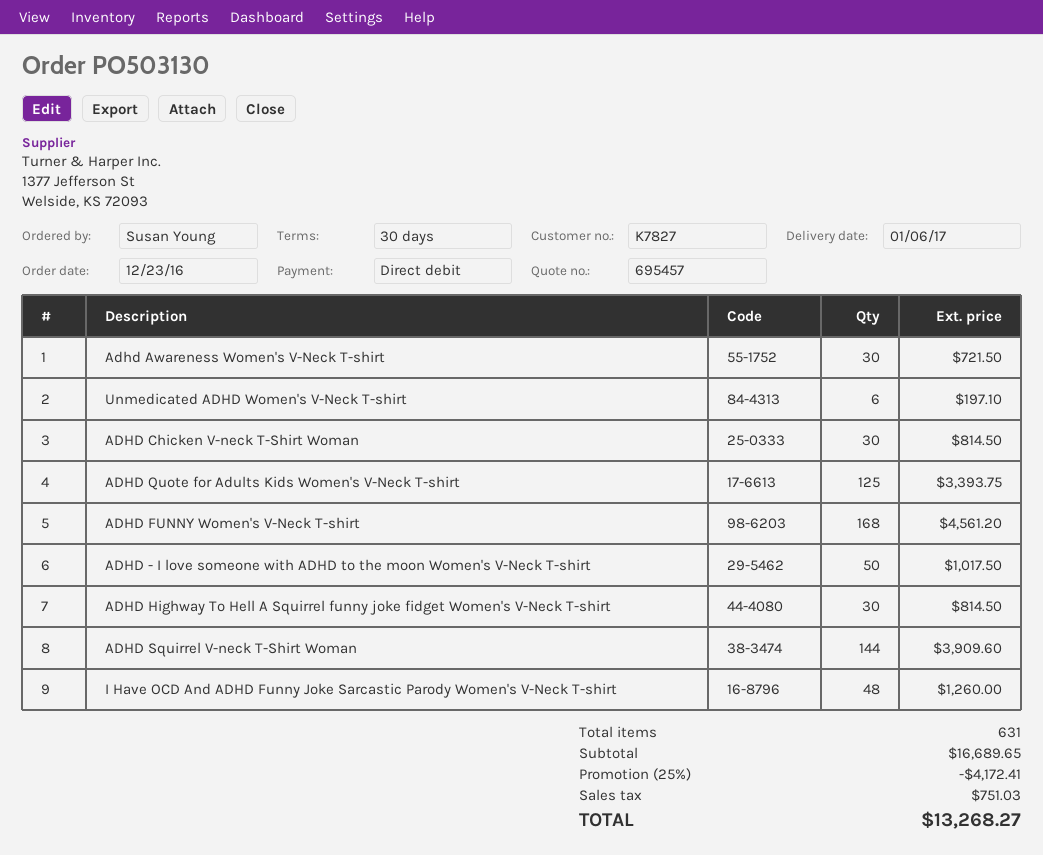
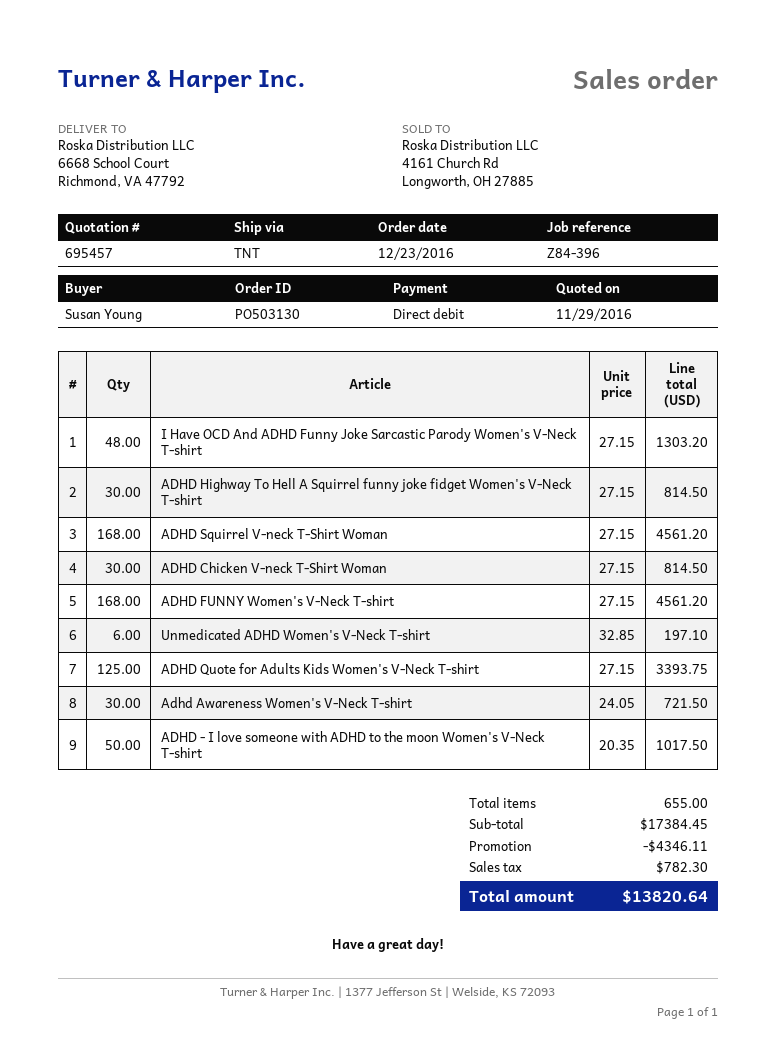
ADHD Squirrel V-neck T-Shirt Woman: 144 for 3909.60 -> 168 for 4561.20
I Have OCD And ADHD Funny Joke Sarcastic Parody Women's V-Neck T-shirt: 48 for 1260.00 -> 48 for 1303.20
total quantity: 631 -> 655
subtotal: 16689.65 -> 17384.45
discount: 4172.41 -> 4346.11
tax: 751.03 -> 782.30
total: 13268.27 -> 13820.64

